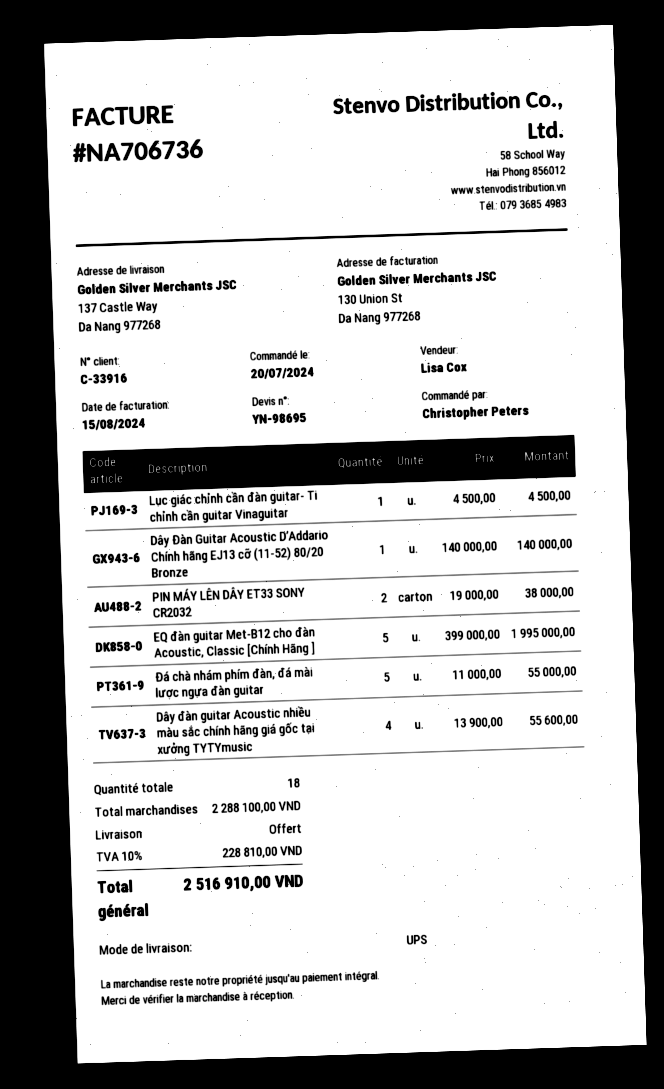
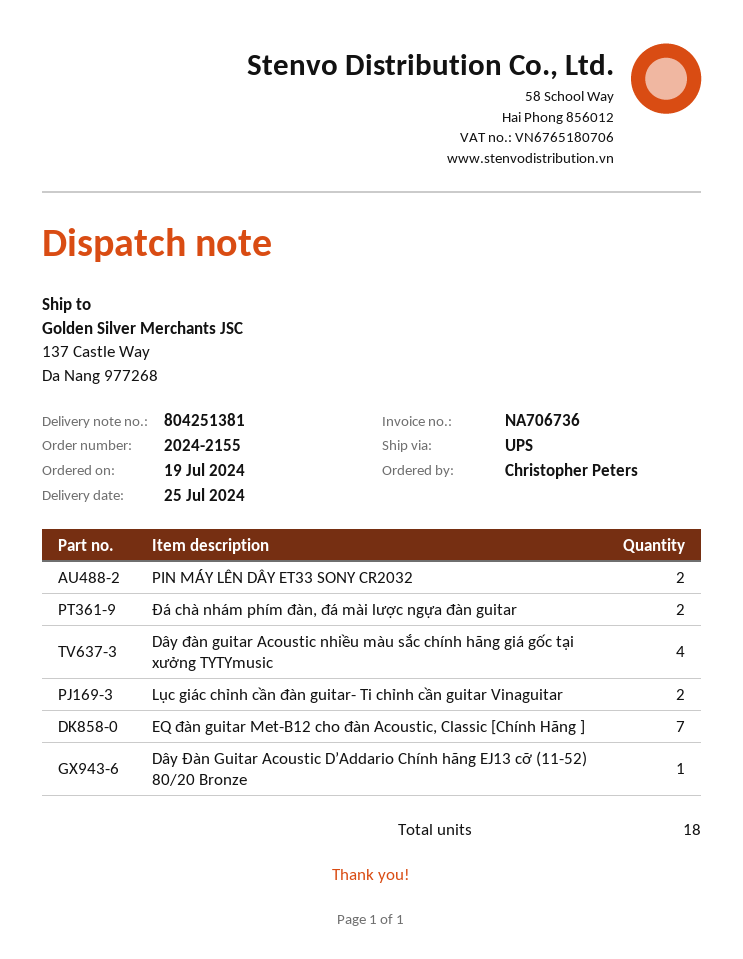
order date: 2024-07-20 -> 2024-07-19
Lục giác chỉnh cần đàn guitar- Ti chỉnh cần guitar Vinaguitar: 1 -> 2
EQ đàn guitar Met-B12 cho đàn Acoustic, Classic [Chính Hãng ]: 5 -> 7
Đá chà nhám phím đàn, đá mài lược ngựa đàn guitar: 5 -> 2

